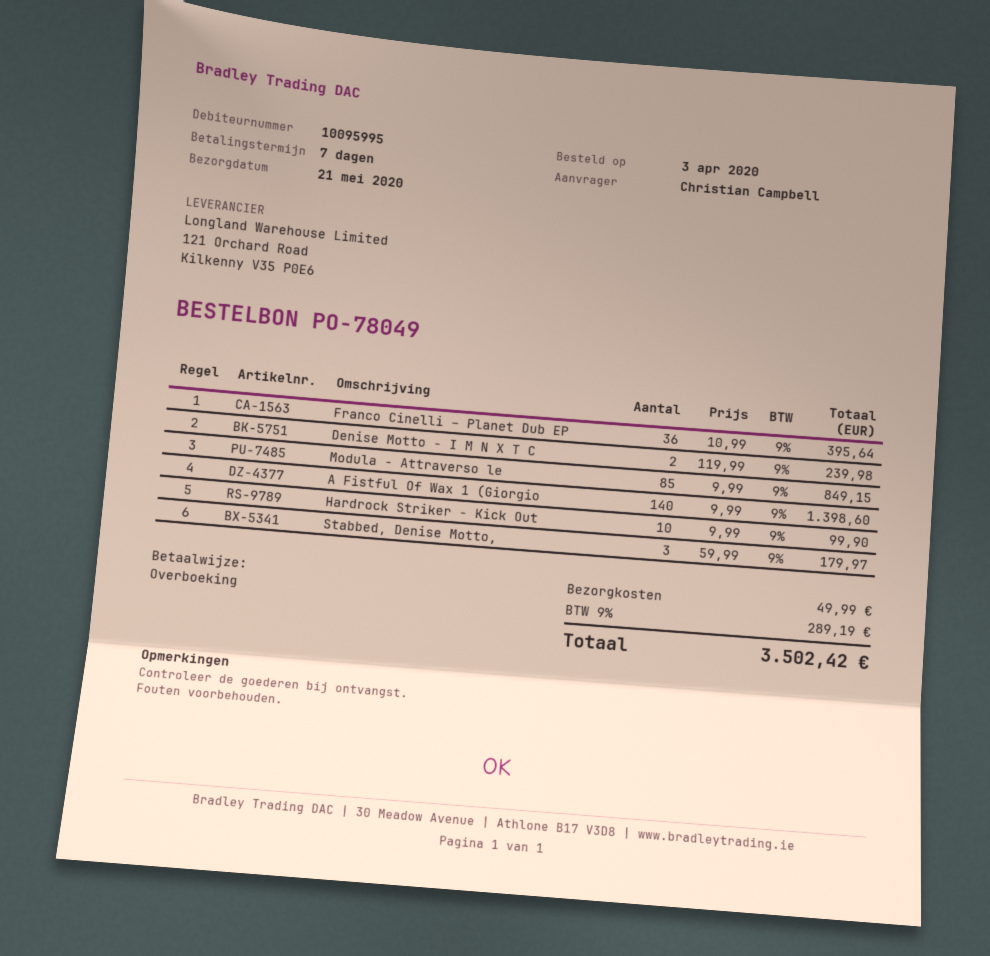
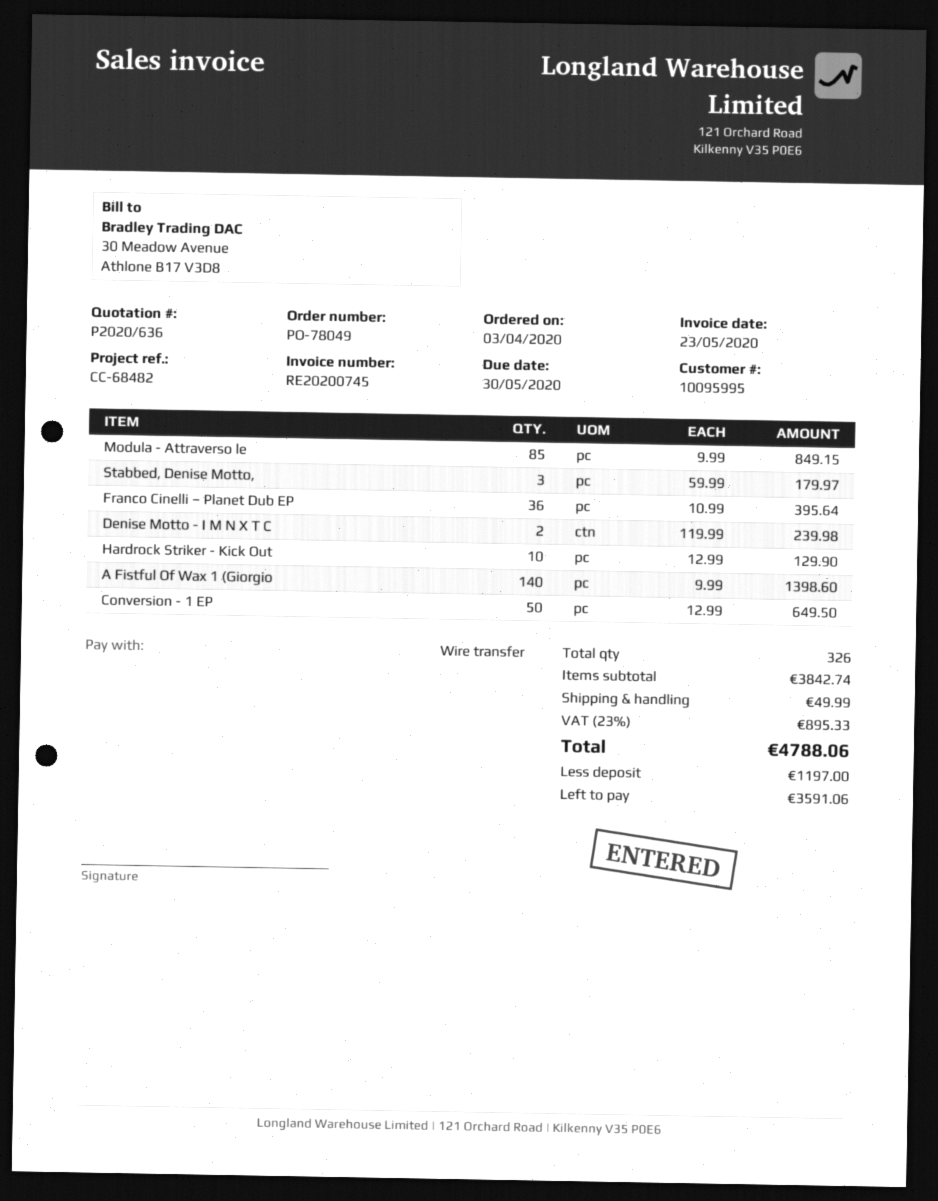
Hardrock Striker - Kick Out: 10 x 9.99 = 99.90 -> 10 x 12.99 = 129.90
Conversion - 1 EP: none -> 50 x 12.99 = 649.50
tax: 9% = 289.19 -> 23% = 895.33
total: 3502.42 -> 4788.06

